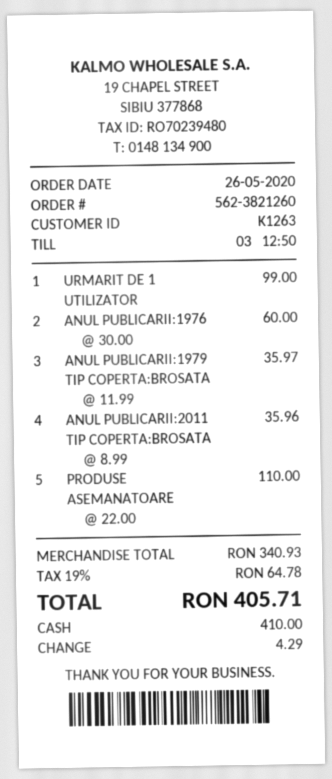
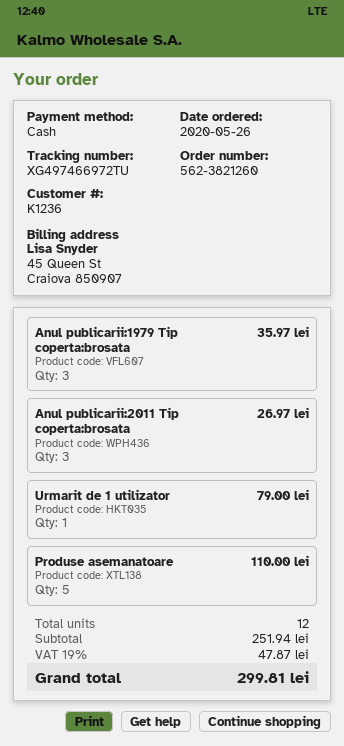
customer number: K1263 -> K1236
URMARIT DE 1 UTILIZATOR: 1 for 99.00 -> 1 for 79.00
ANUL PUBLICARII:1976: 2 for 60.00 -> none
ANUL PUBLICARII:2011 TIP COPERTA:BROSATA: 4 for 35.96 -> 3 for 26.97
subtotal: 340.93 -> 251.94
tax: 19% = 64.78 -> 19% = 47.87
total: 405.71 -> 299.81

